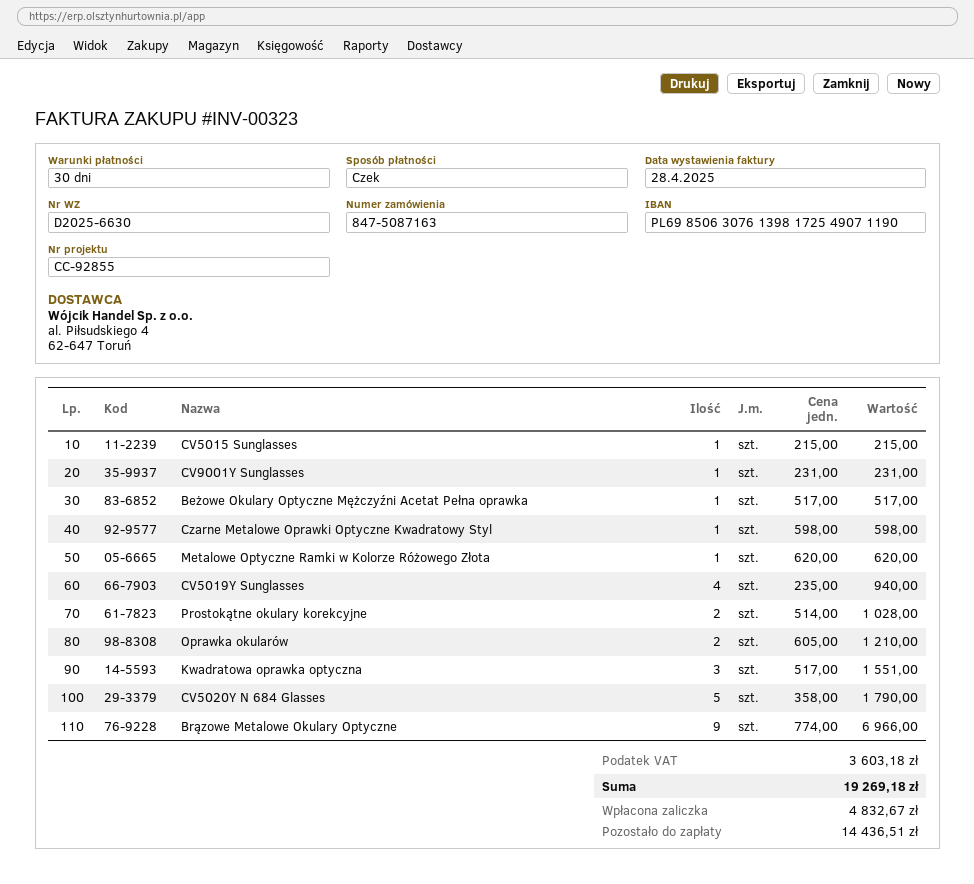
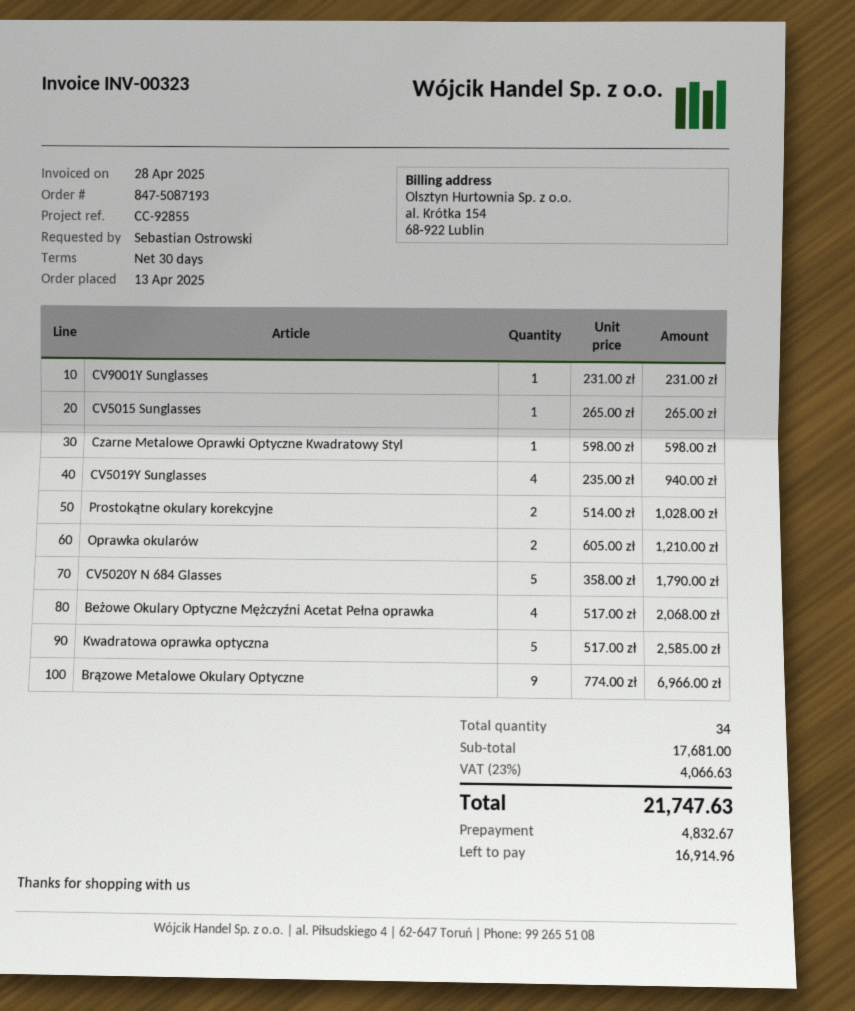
order number: 847-5087163 -> 847-5087193
CV5015 Sunglasses: 1 x 215.00 = 215.00 -> 1 x 265.00 = 265.00
Beżowe Okulary Optyczne Mężczyźni Acetat Pełna oprawka: 1 x 517.00 = 517.00 -> 4 x 517.00 = 2068.00
Metalowe Optyczne Ramki w Kolorze Różowego Złota: 1 x 620.00 = 620.00 -> none
Kwadratowa oprawka optyczna: 3 x 517.00 = 1551.00 -> 5 x 517.00 = 2585.00
tax: 3603.18 -> 4066.63
total: 19269.18 -> 21747.63
balance: 14436.51 -> 16914.96

